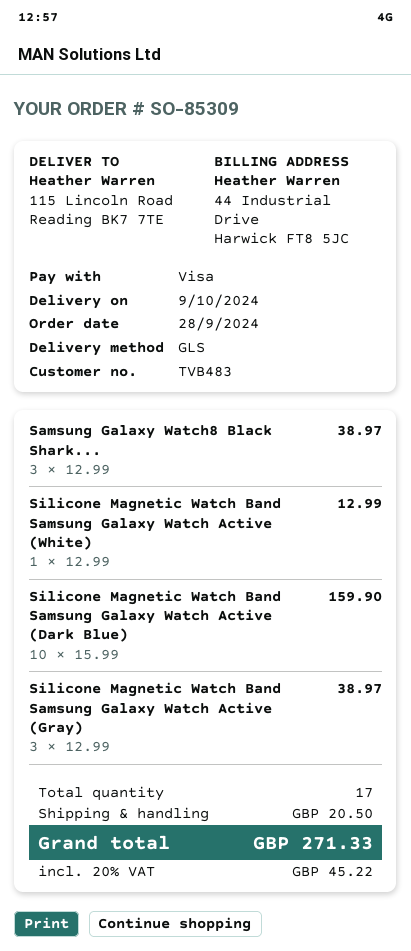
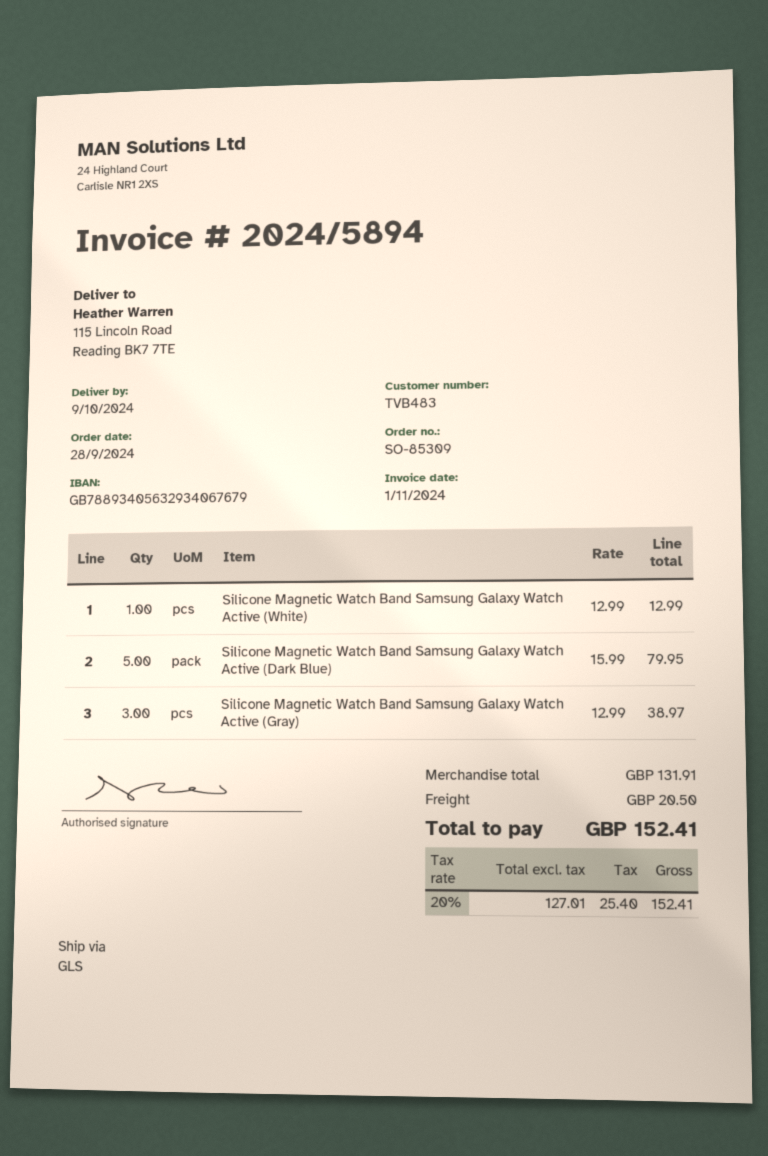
Samsung Galaxy Watch8 Black Shark...: 3 x 12.99 = 38.97 -> none
Silicone Magnetic Watch Band Samsung Galaxy Watch Active (Dark Blue): 10 x 15.99 = 159.90 -> 5 x 15.99 = 79.95
tax: 20% = 45.22 -> 20% = 25.40
total: 271.33 -> 152.41

